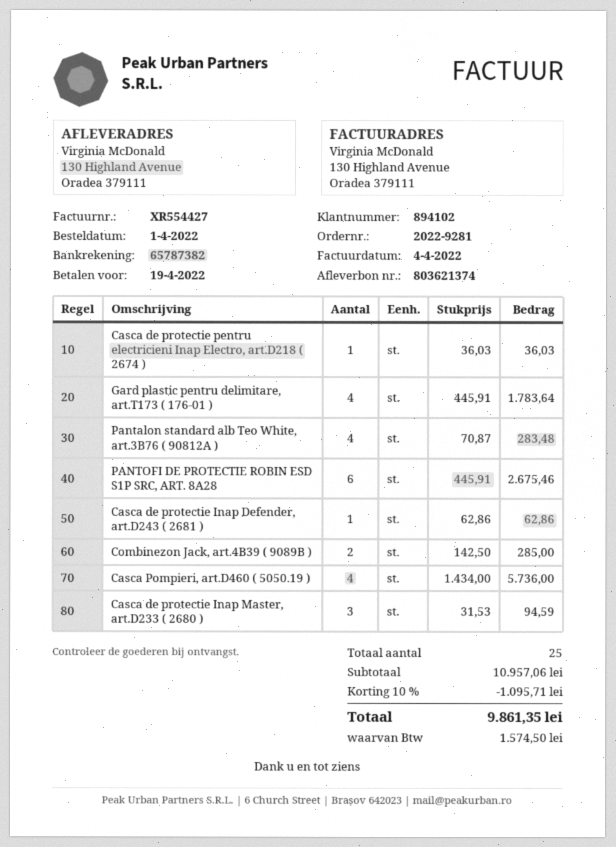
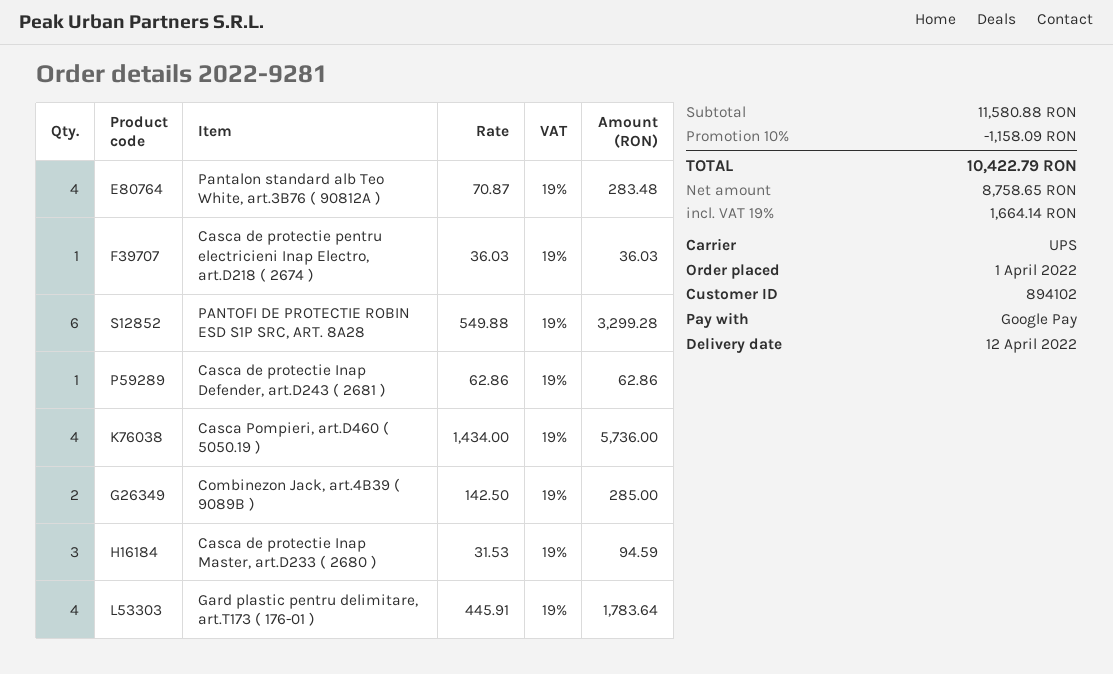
PANTOFI DE PROTECTIE ROBIN ESD S1P SRC, ART. 8A28: 6 x 445.91 = 2675.46 -> 6 x 549.88 = 3299.28
subtotal: 10957.06 -> 11580.88
discount: 10% = 1095.71 -> 10% = 1158.09
tax: 1574.50 -> 1664.14
total: 9861.35 -> 10422.79

